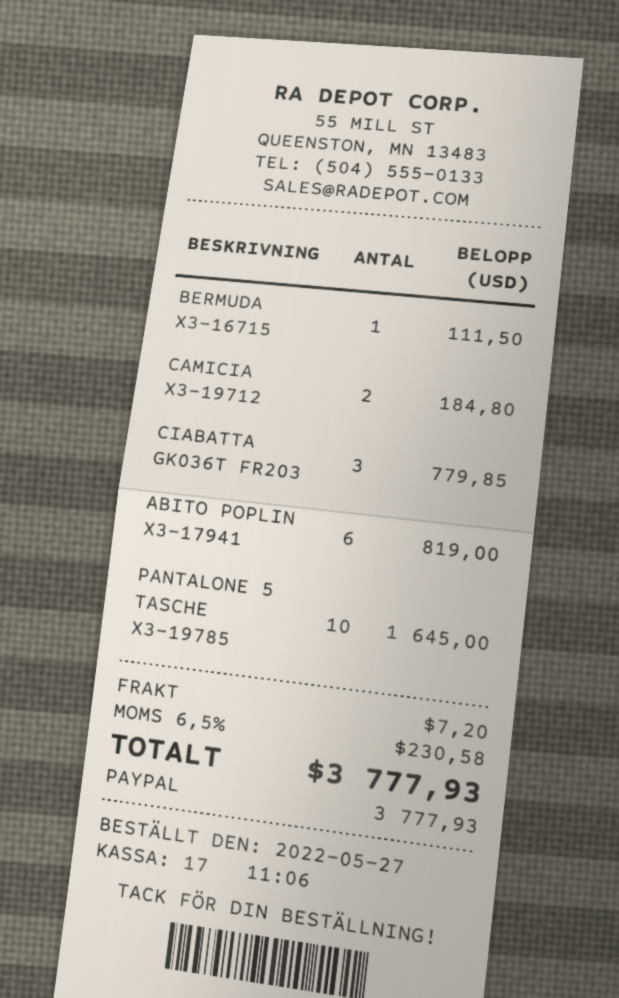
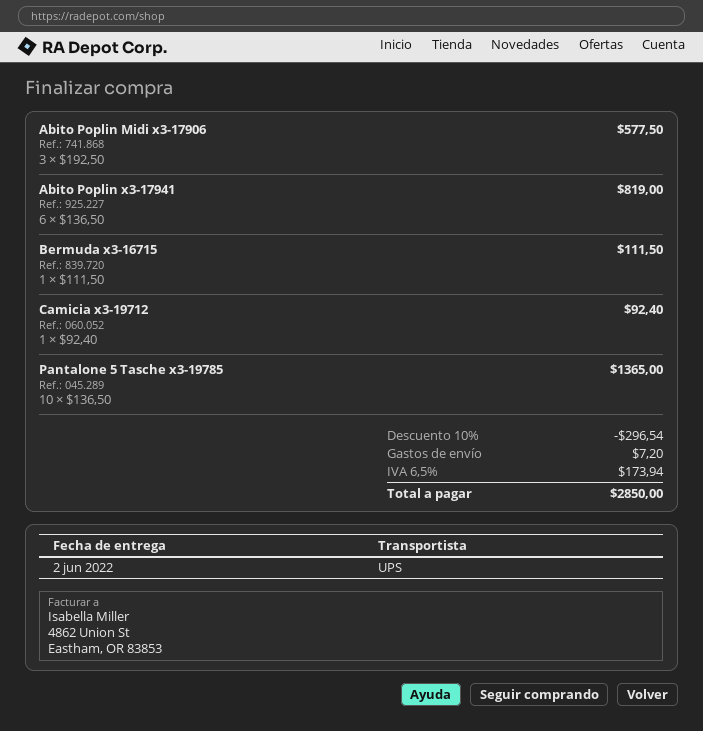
CAMICIA X3-19712: 2 for 184.80 -> 1 for 92.40
CIABATTA GK036T FR203: 3 for 779.85 -> none
PANTALONE 5 TASCHE X3-19785: 10 for 1645.00 -> 10 for 1365.00
Abito Poplin Midi x3-17906: none -> 3 for 577.50
discount: none -> 10% = 296.54
tax: 6.5% = 230.58 -> 6.5% = 173.94
total: 3777.93 -> 2850.00

